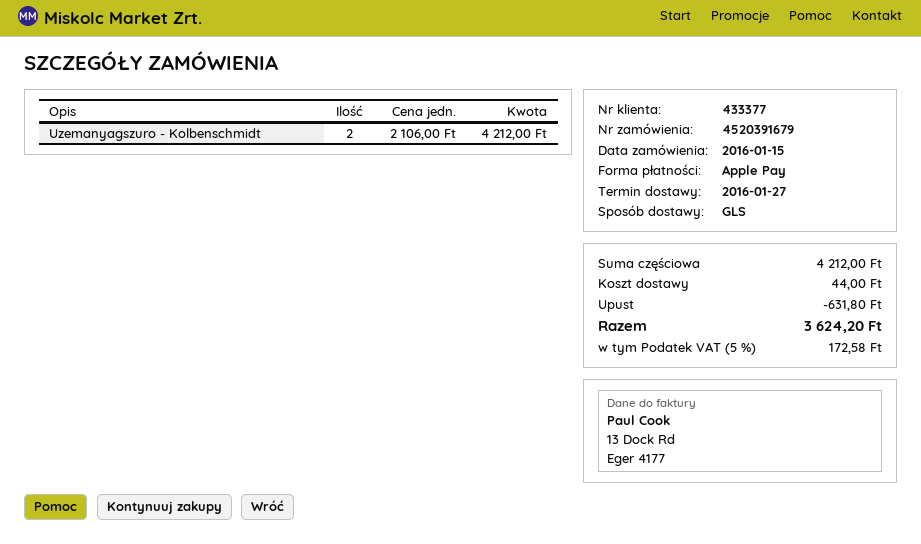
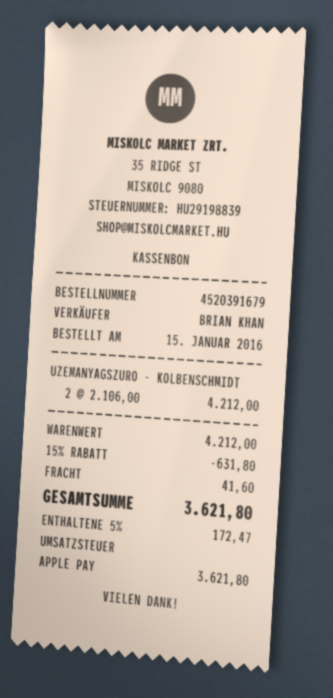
shipping: 44.00 -> 41.60
tax: 5% = 172.58 -> 5% = 172.47
total: 3624.20 -> 3621.80

